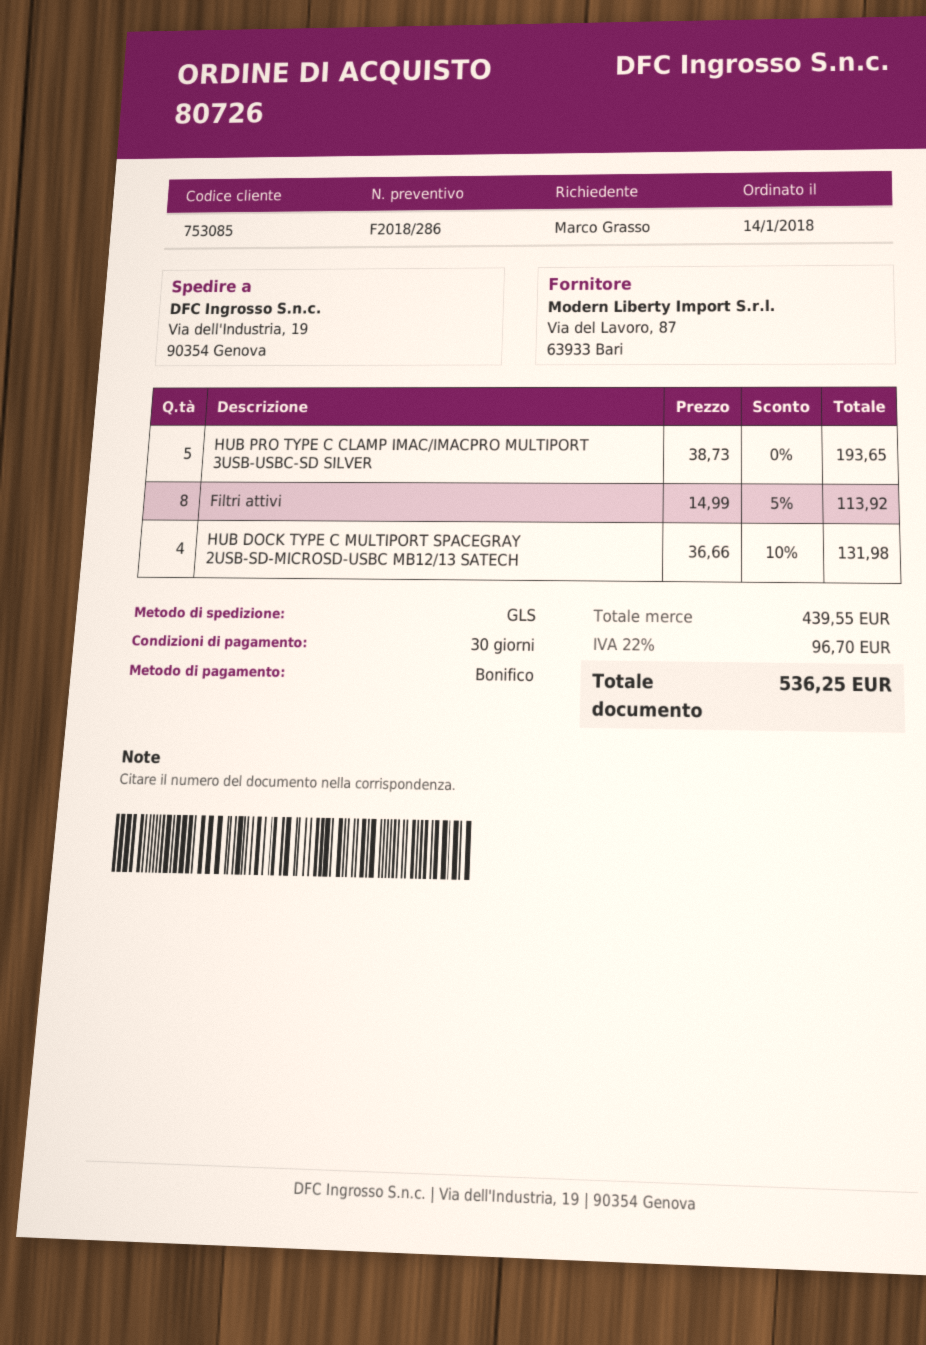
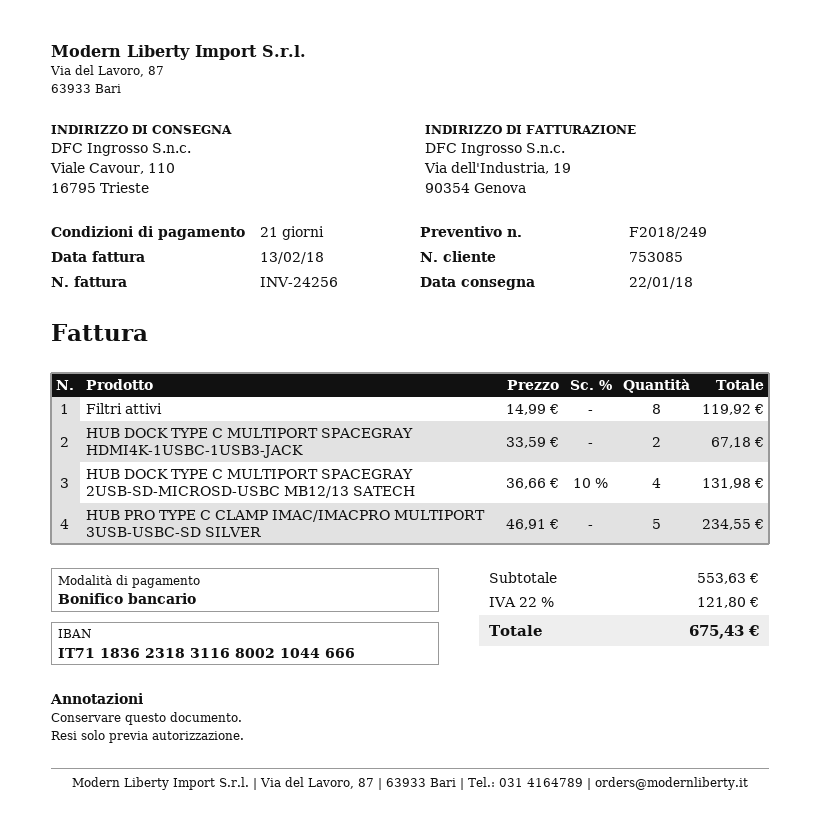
quote number: F2018/286 -> F2018/249
payment terms: 30 days -> 21 days
ship to: Via dell'Industria, 19, 90354 Genova -> Viale Cavour, 110, 16795 Trieste
HUB PRO TYPE C CLAMP IMAC/IMACPRO MULTIPORT 3USB-USBC-SD SILVER: 5 x 38.73 = 193.65 -> 5 x 46.91 = 234.55
Filtri attivi: 8 x 14.99 - 5% = 113.92 -> 8 x 14.99 = 119.92
HUB DOCK TYPE C MULTIPORT SPACEGRAY HDMI4K-1USBC-1USB3-JACK: none -> 2 x 33.59 = 67.18
subtotal: 439.55 -> 553.63
tax: 22% = 96.70 -> 22% = 121.80
total: 536.25 -> 675.43

